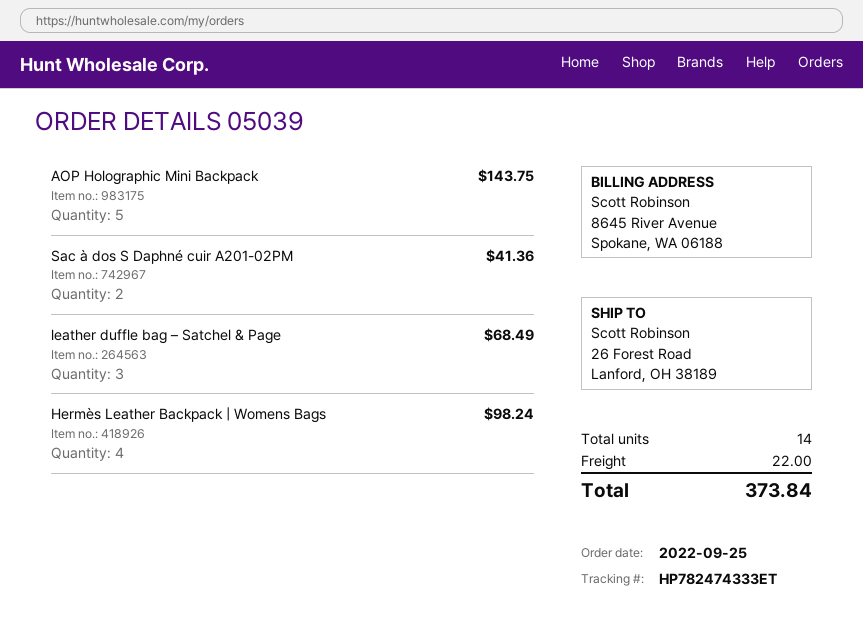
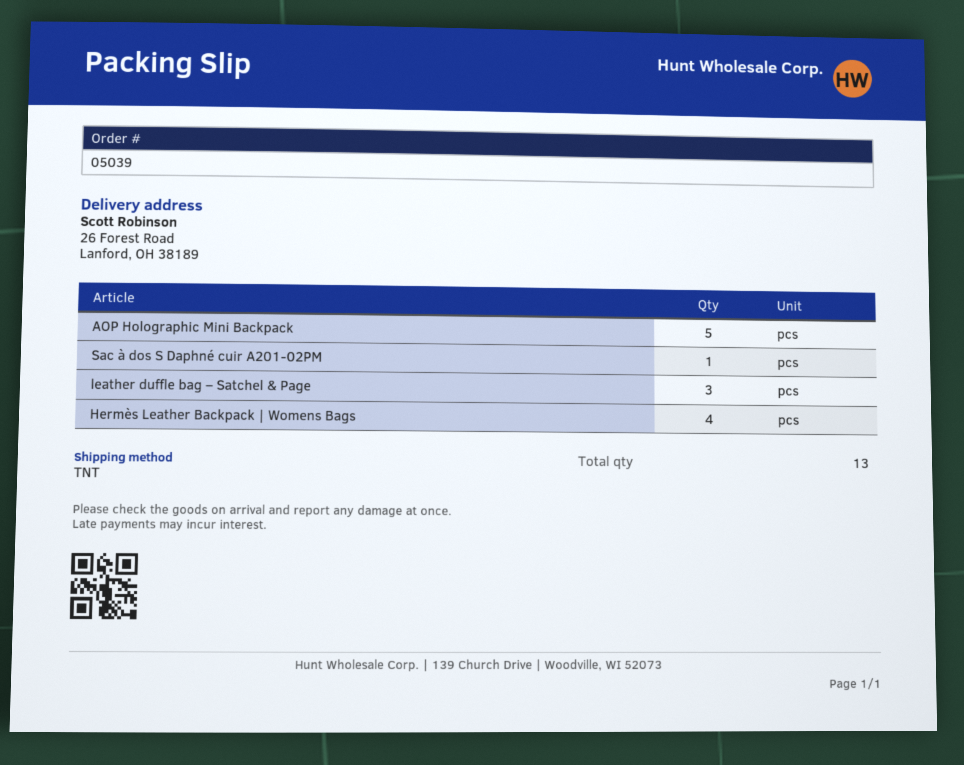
Sac à dos S Daphné cuir A201-02PM: 2 -> 1
total quantity: 14 -> 13

